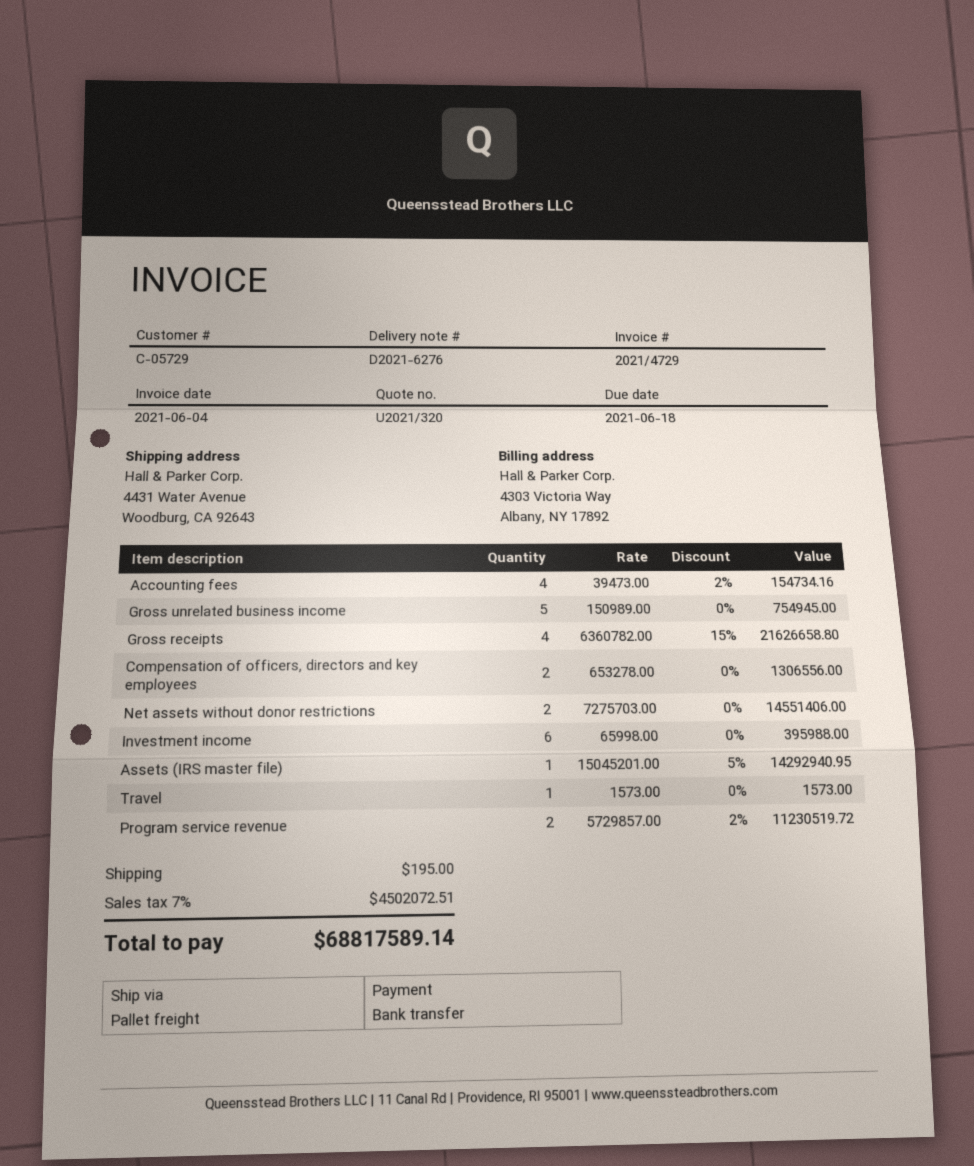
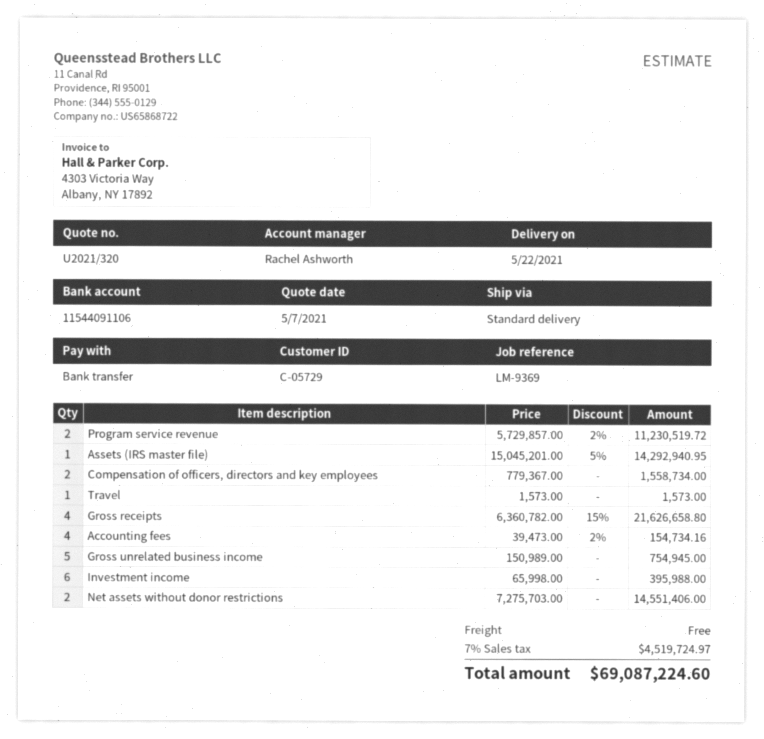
shipping method: pallet freight -> standard
Compensation of officers, directors and key employees: 2 x 653278.00 = 1306556.00 -> 2 x 779367.00 = 1558734.00
shipping: 195.00 -> 0.00
tax: 7% = 4502072.51 -> 7% = 4519724.97
total: 68817589.14 -> 69087224.60

